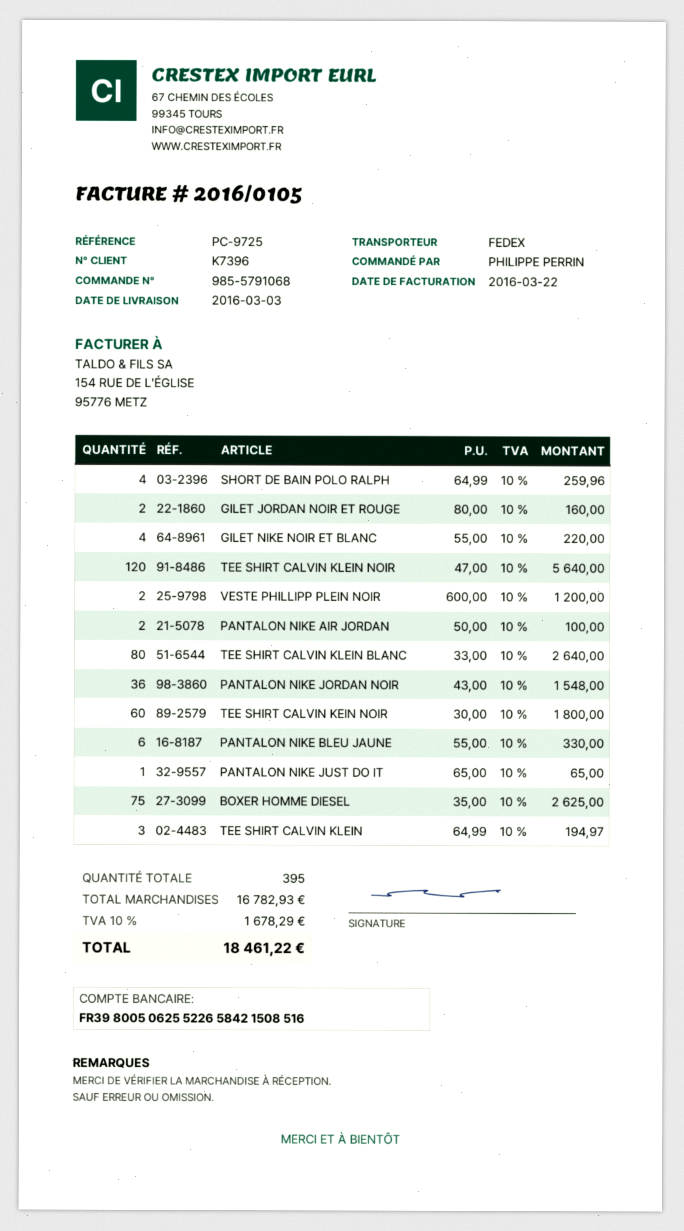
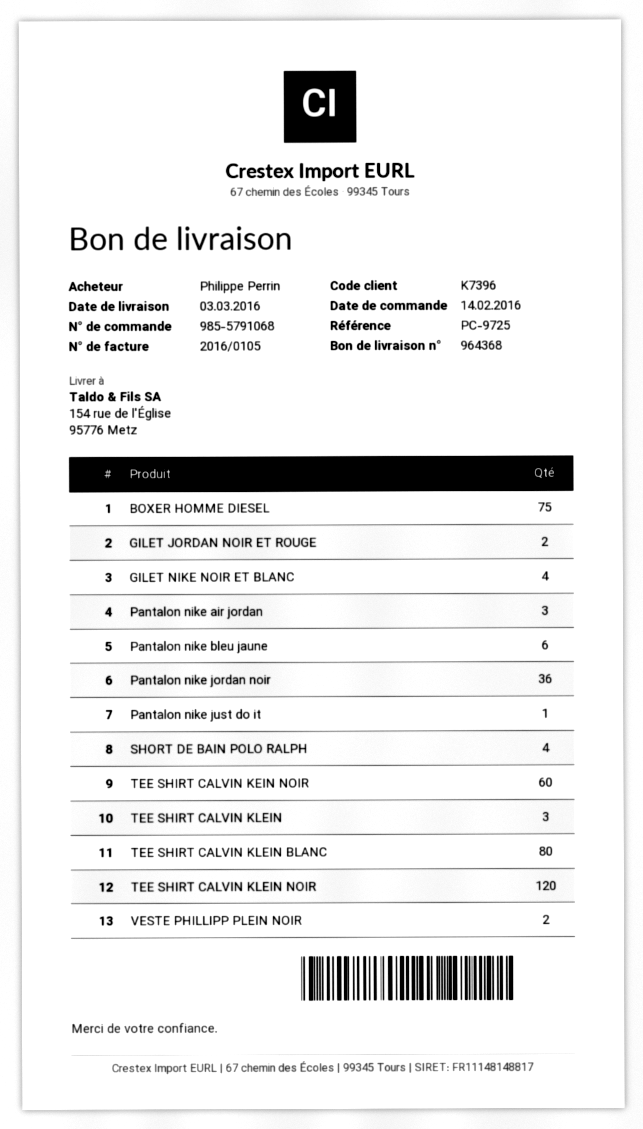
PANTALON NIKE AIR JORDAN: 2 -> 3

